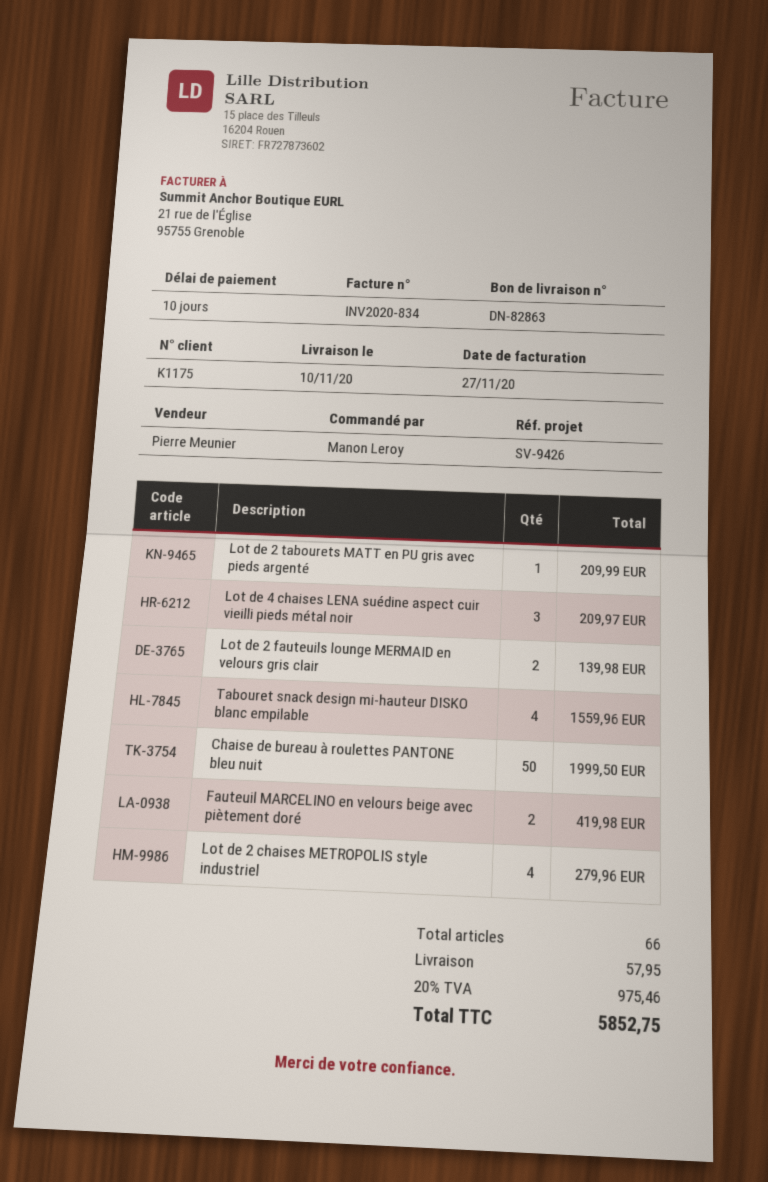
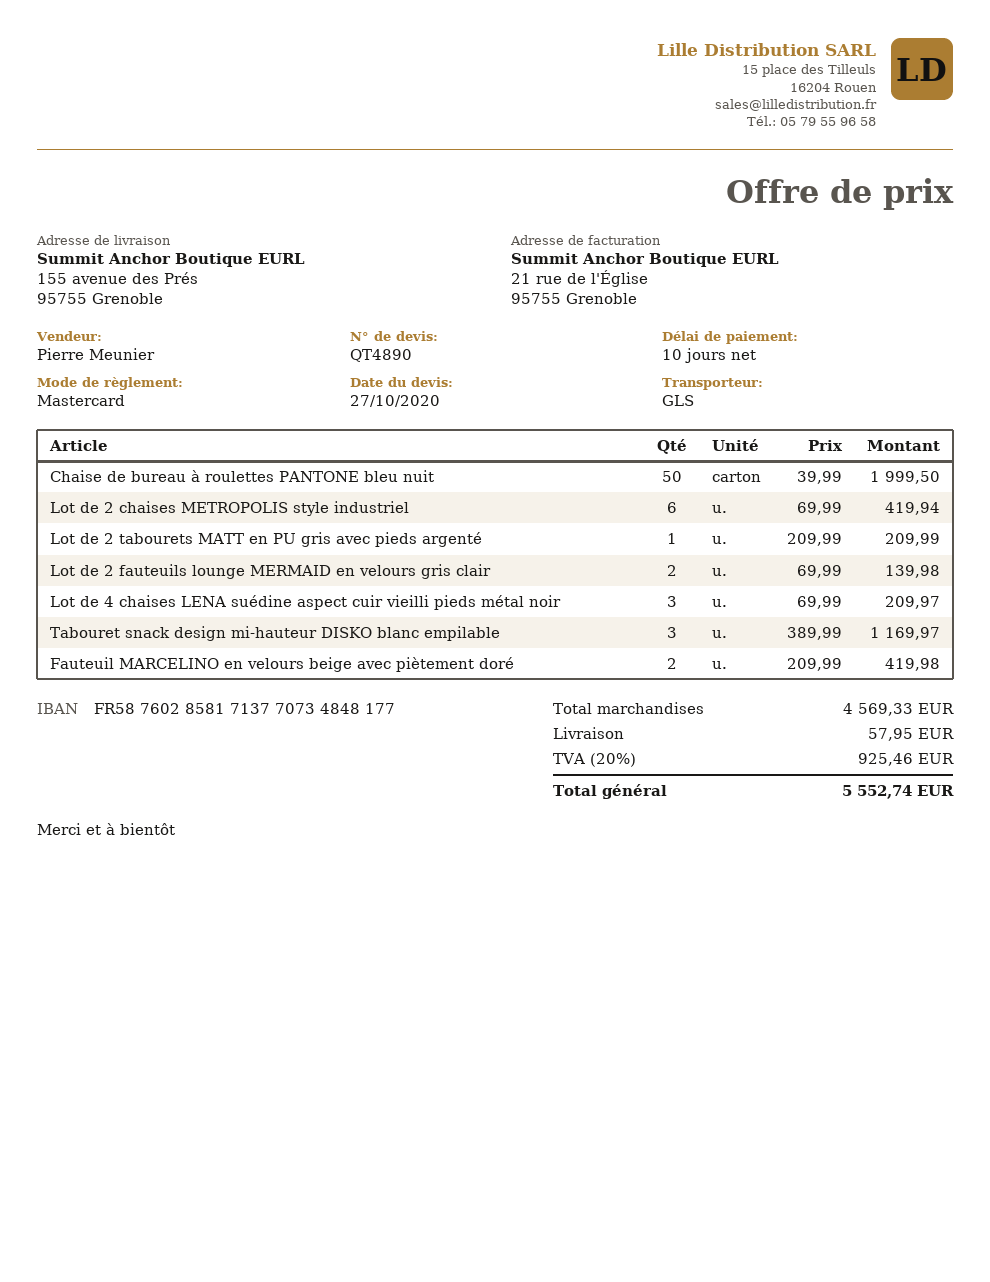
Tabouret snack design mi-hauteur DISKO blanc empilable: 4 for 1559.96 -> 3 for 1169.97
Lot de 2 chaises METROPOLIS style industriel: 4 for 279.96 -> 6 for 419.94
tax: 20% = 975.46 -> 20% = 925.46
total: 5852.75 -> 5552.74

